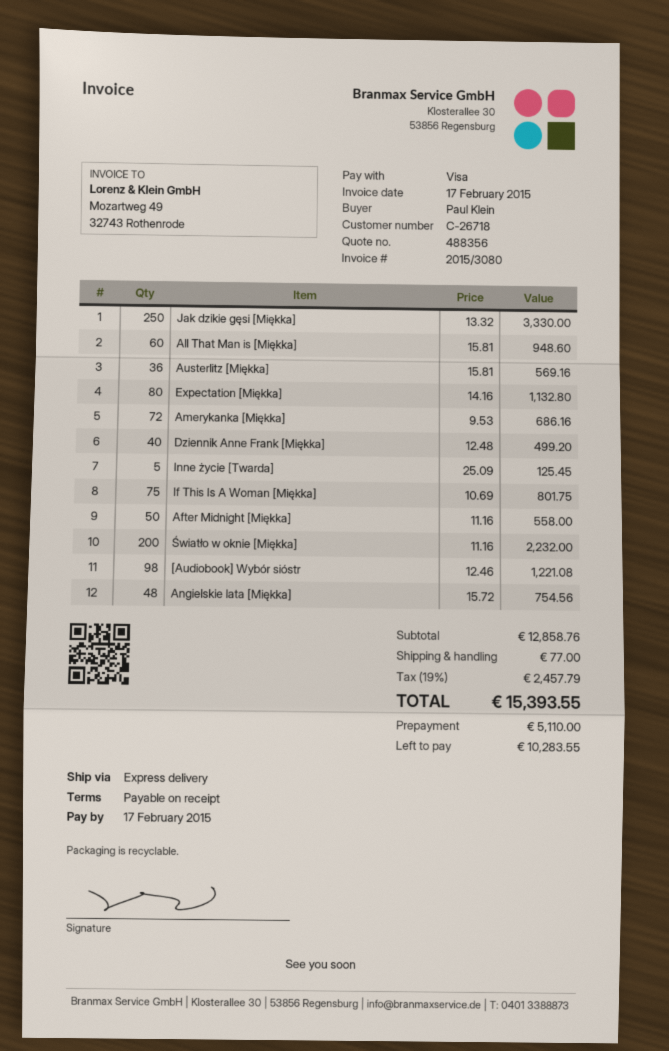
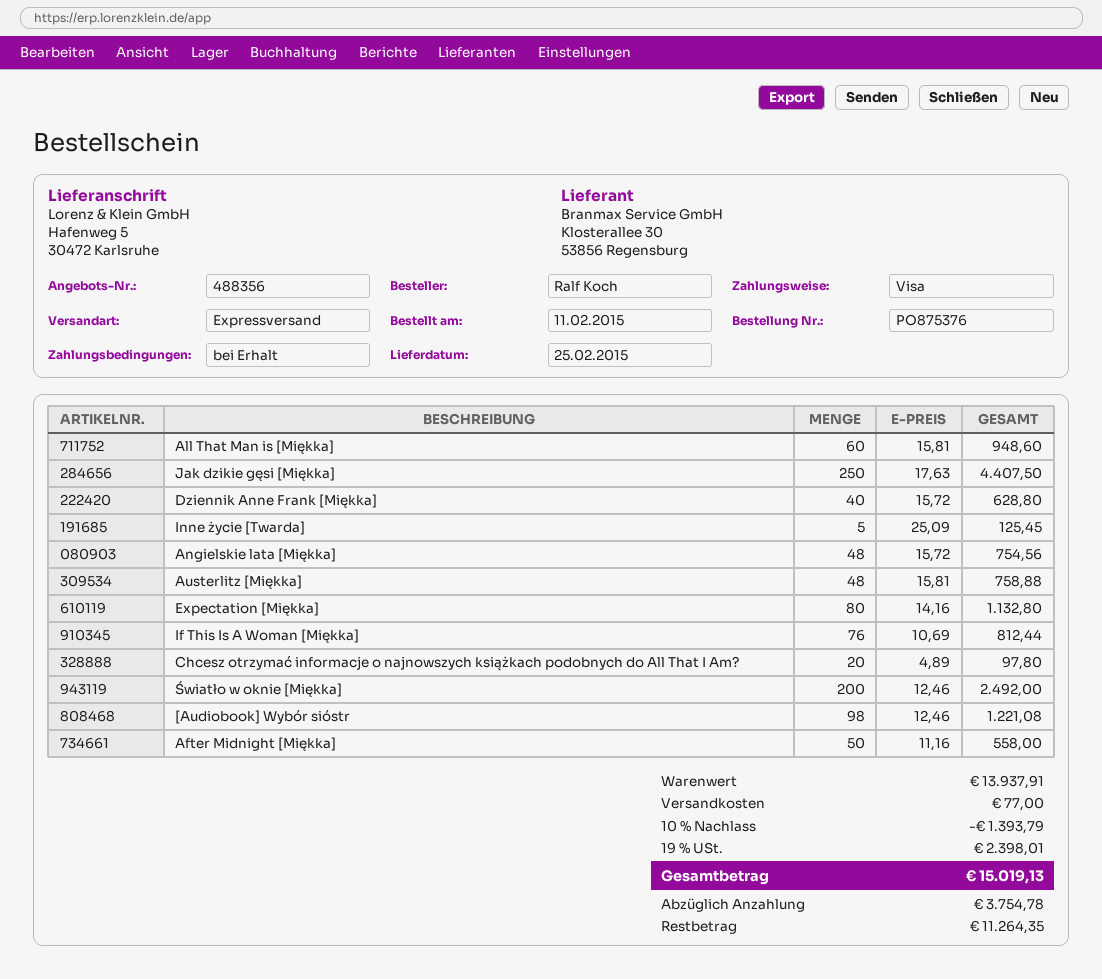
ordered by: Paul Klein -> Ralf Koch
Jak dzikie gęsi [Miękka]: 250 x 13.32 = 3330.00 -> 250 x 17.63 = 4407.50
Austerlitz [Miękka]: 36 x 15.81 = 569.16 -> 48 x 15.81 = 758.88
Amerykanka [Miękka]: 72 x 9.53 = 686.16 -> none
Dziennik Anne Frank [Miękka]: 40 x 12.48 = 499.20 -> 40 x 15.72 = 628.80
If This Is A Woman [Miękka]: 75 x 10.69 = 801.75 -> 76 x 10.69 = 812.44
Światło w oknie [Miękka]: 200 x 11.16 = 2232.00 -> 200 x 12.46 = 2492.00
Chcesz otrzymać informacje o najnowszych książkach podobnych do All That I Am?: none -> 20 x 4.89 = 97.80
subtotal: 12858.76 -> 13937.91
discount: none -> 10% = 1393.79
tax: 19% = 2457.79 -> 19% = 2398.01
total: 15393.55 -> 15019.13
deposit: 5110.00 -> 3754.78
balance: 10283.55 -> 11264.35

